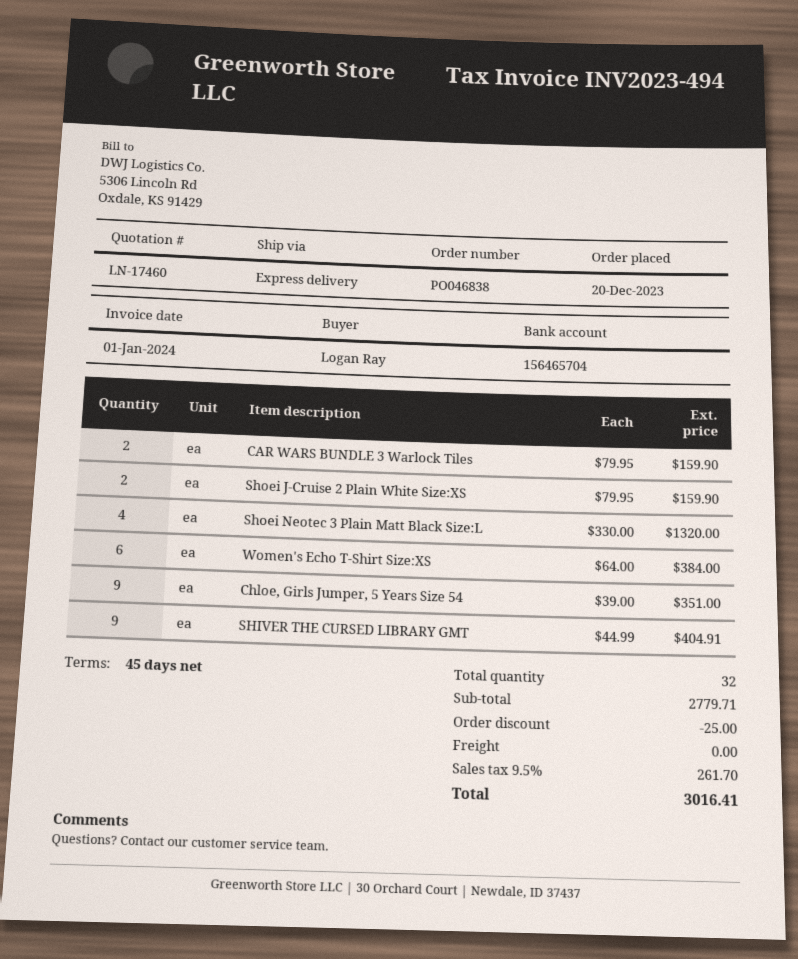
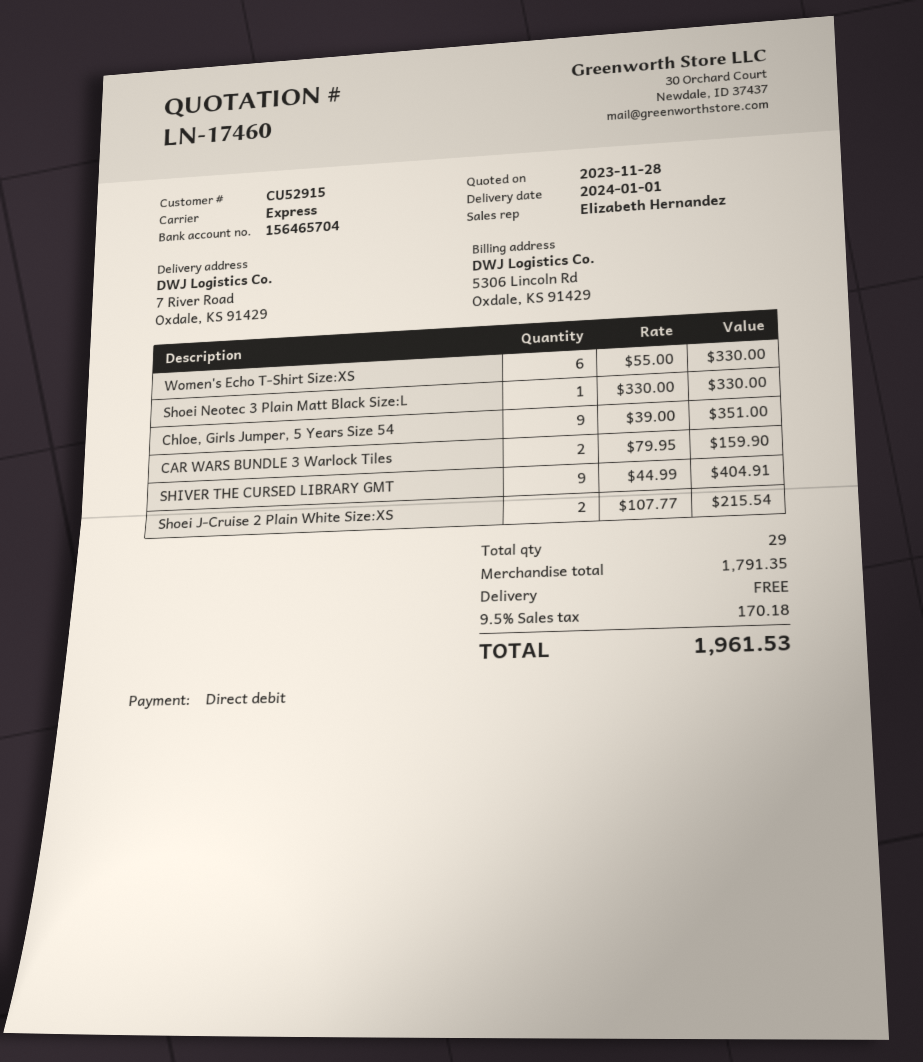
Shoei J-Cruise 2 Plain White Size:XS: 2 x 79.95 = 159.90 -> 2 x 107.77 = 215.54
Shoei Neotec 3 Plain Matt Black Size:L: 4 x 330.00 = 1320.00 -> 1 x 330.00 = 330.00
Women's Echo T-Shirt Size:XS: 6 x 64.00 = 384.00 -> 6 x 55.00 = 330.00
total quantity: 32 -> 29
subtotal: 2779.71 -> 1791.35
discount: 25.00 -> none
tax: 9.5% = 261.70 -> 9.5% = 170.18
total: 3016.41 -> 1961.53

